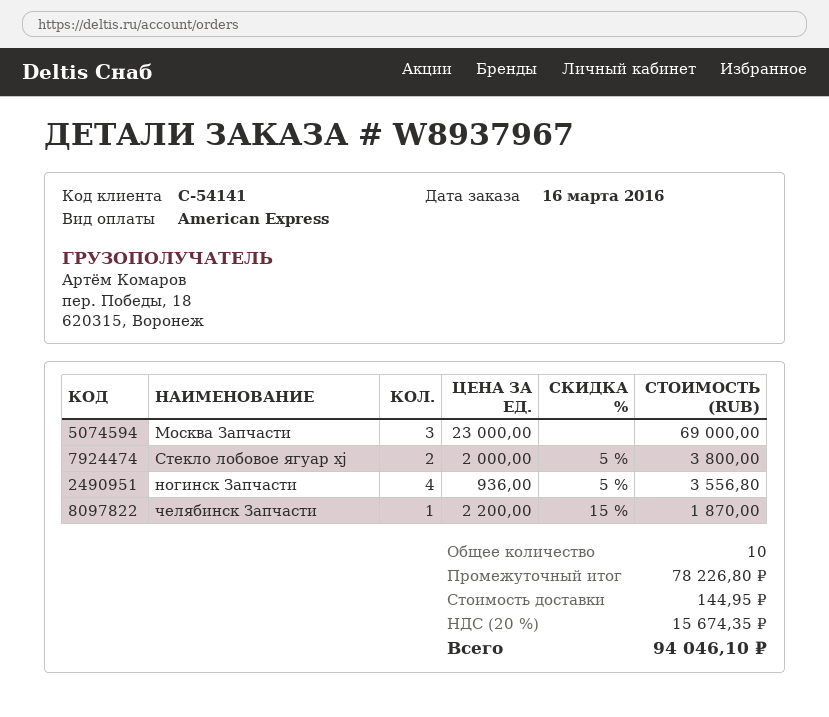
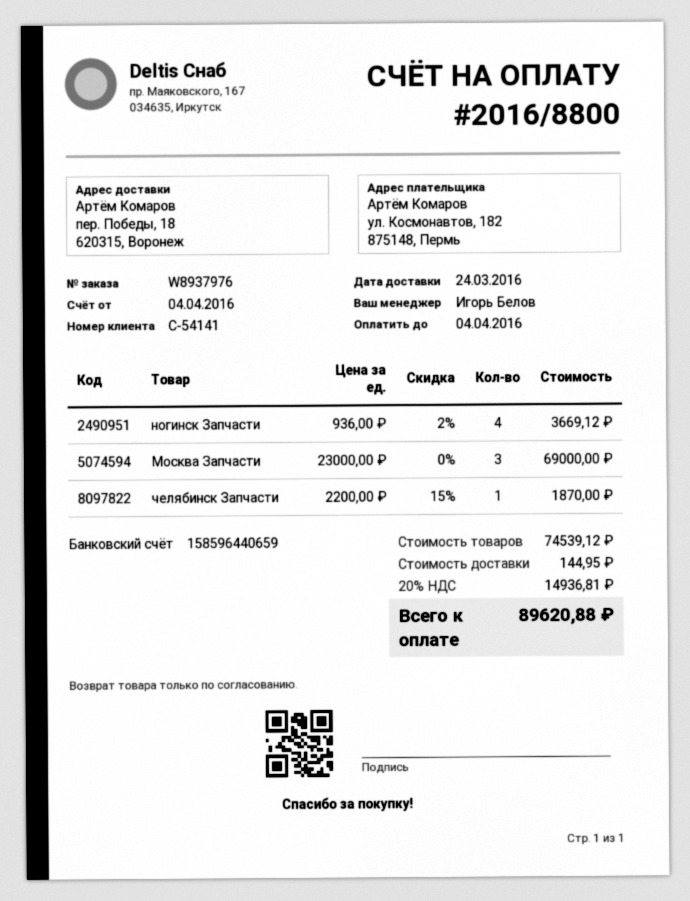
order number: W8937967 -> W8937976
Стекло лобовое ягуар xj: 2 x 2000.00 - 5% = 3800.00 -> none
ногинск Запчасти: 4 x 936.00 - 5% = 3556.80 -> 4 x 936.00 - 2% = 3669.12
subtotal: 78226.80 -> 74539.12
tax: 20% = 15674.35 -> 20% = 14936.81
total: 94046.10 -> 89620.88

